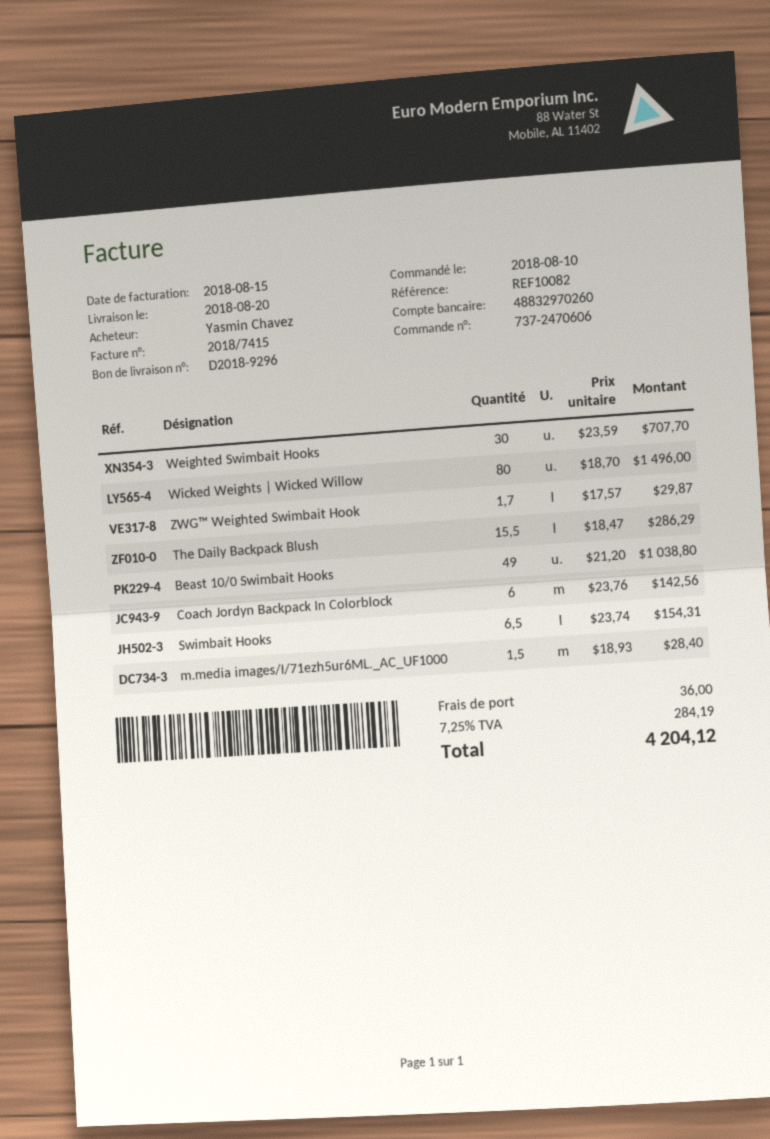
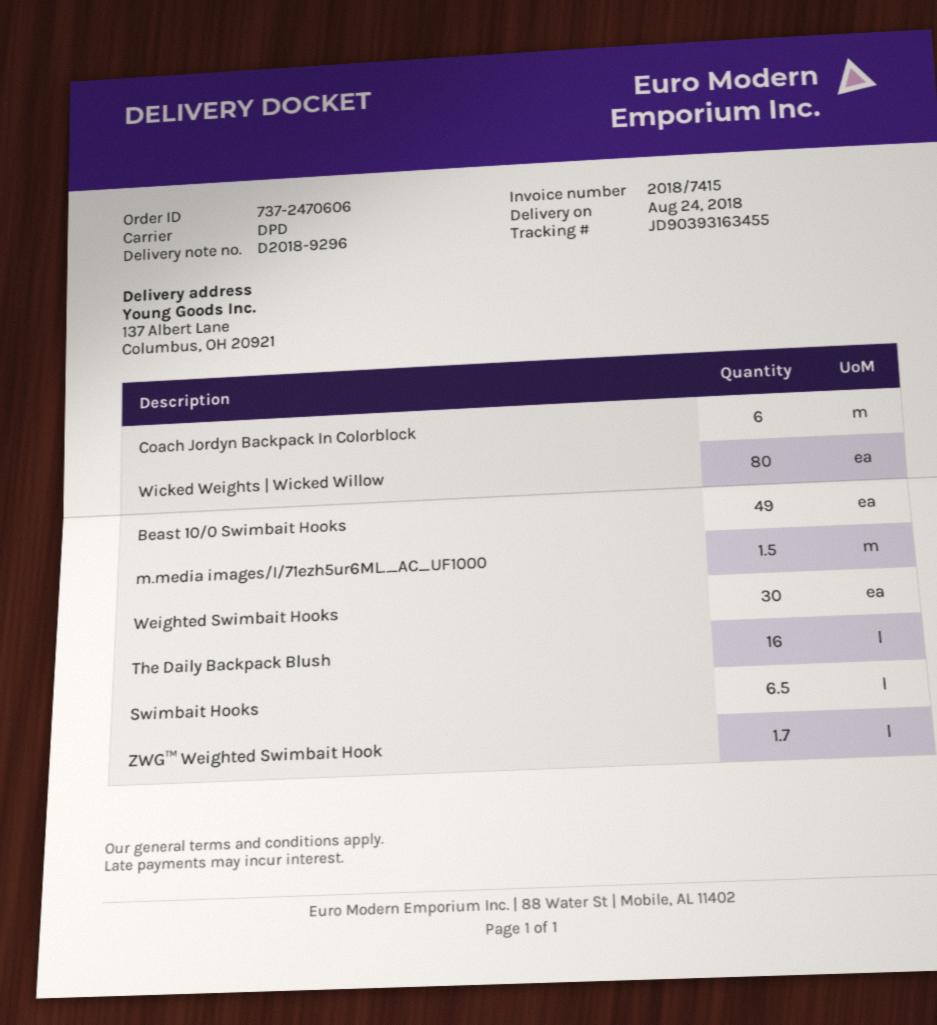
delivery date: 2018-08-20 -> 2018-08-24
The Daily Backpack Blush: 15.5 -> 16

